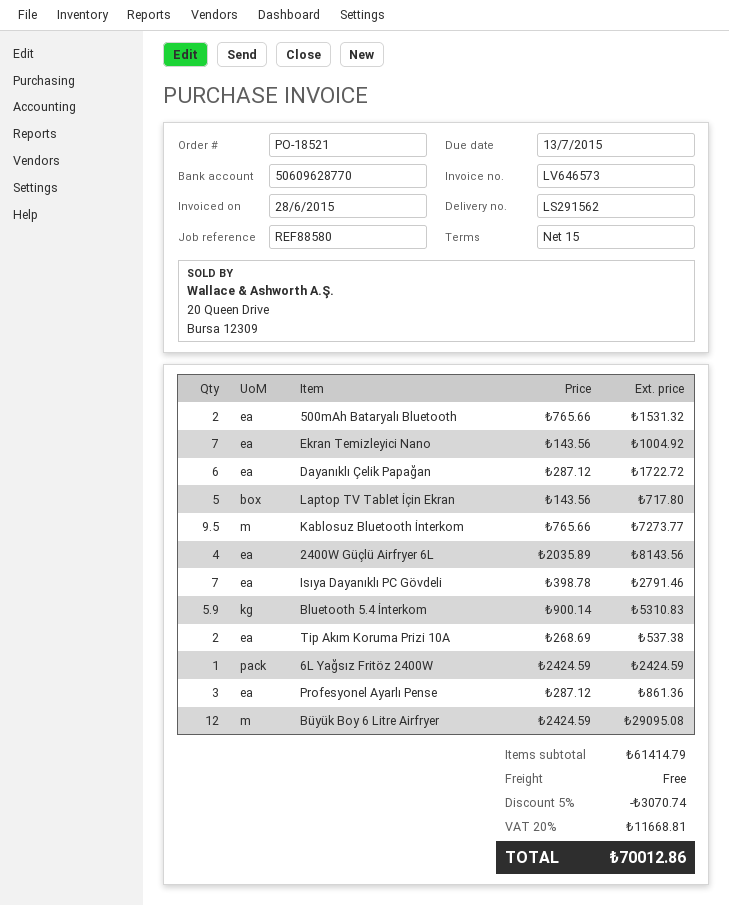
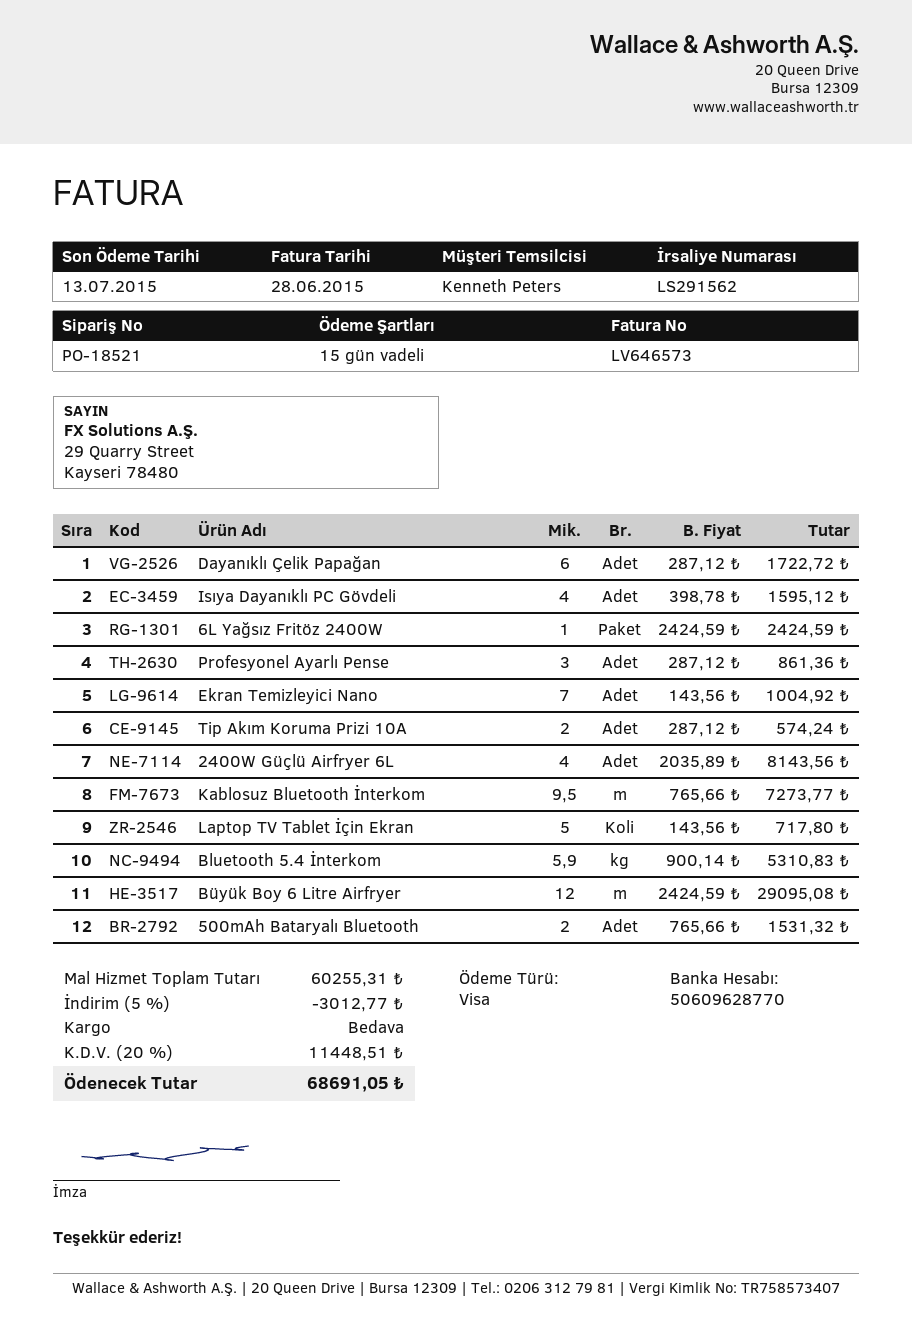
Isıya Dayanıklı PC Gövdeli: 7 x 398.78 = 2791.46 -> 4 x 398.78 = 1595.12
Tip Akım Koruma Prizi 10A: 2 x 268.69 = 537.38 -> 2 x 287.12 = 574.24
subtotal: 61414.79 -> 60255.31
discount: 5% = 3070.74 -> 5% = 3012.77
tax: 20% = 11668.81 -> 20% = 11448.51
total: 70012.86 -> 68691.05

